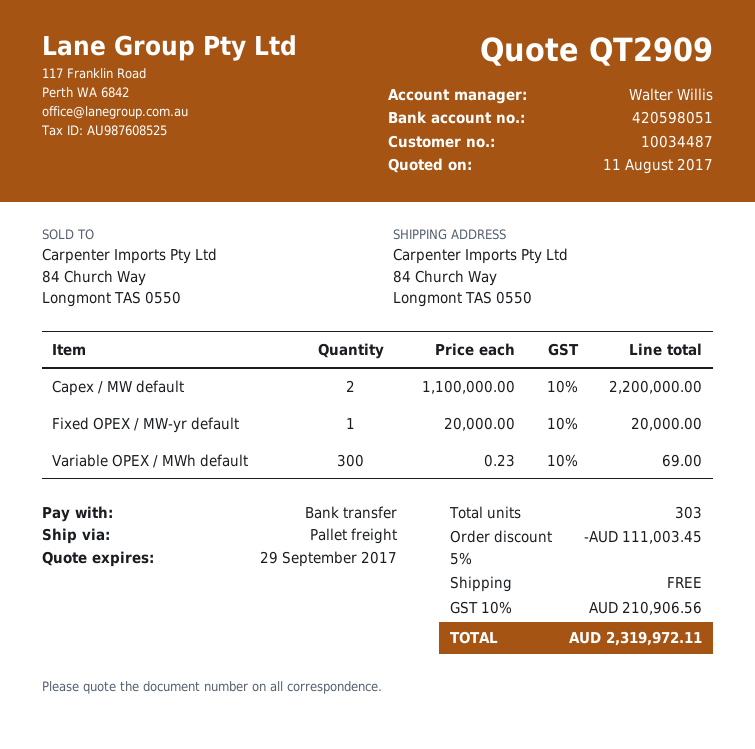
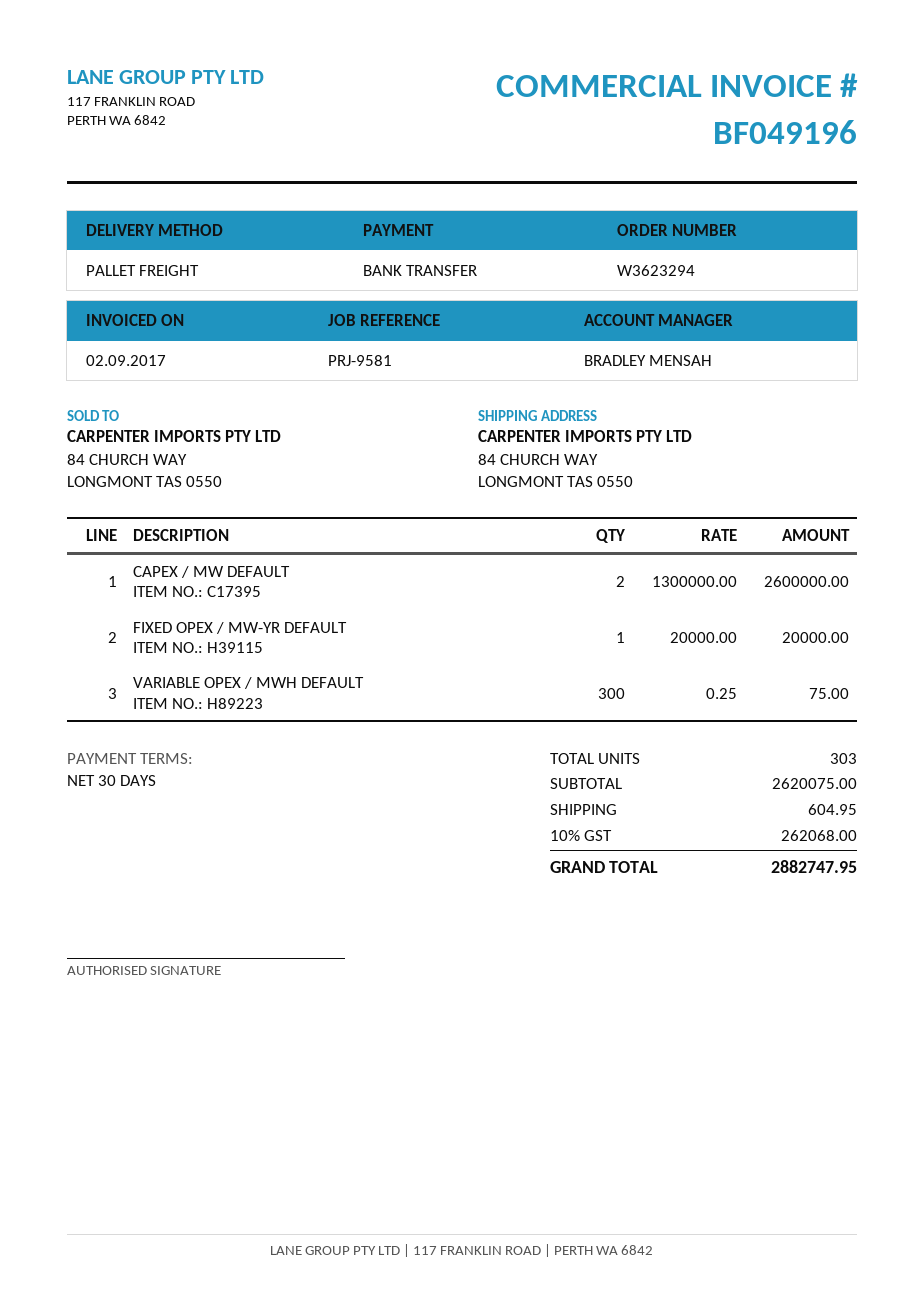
sales rep: Walter Willis -> BRADLEY MENSAH
Capex / MW default: 2 x 1100000.00 = 2200000.00 -> 2 x 1300000.00 = 2600000.00
Variable OPEX / MWh default: 300 x 0.23 = 69.00 -> 300 x 0.25 = 75.00
discount: 5% = 111003.45 -> none
shipping: 0.00 -> 604.95
tax: 10% = 210906.56 -> 10% = 262068.00
total: 2319972.11 -> 2882747.95

